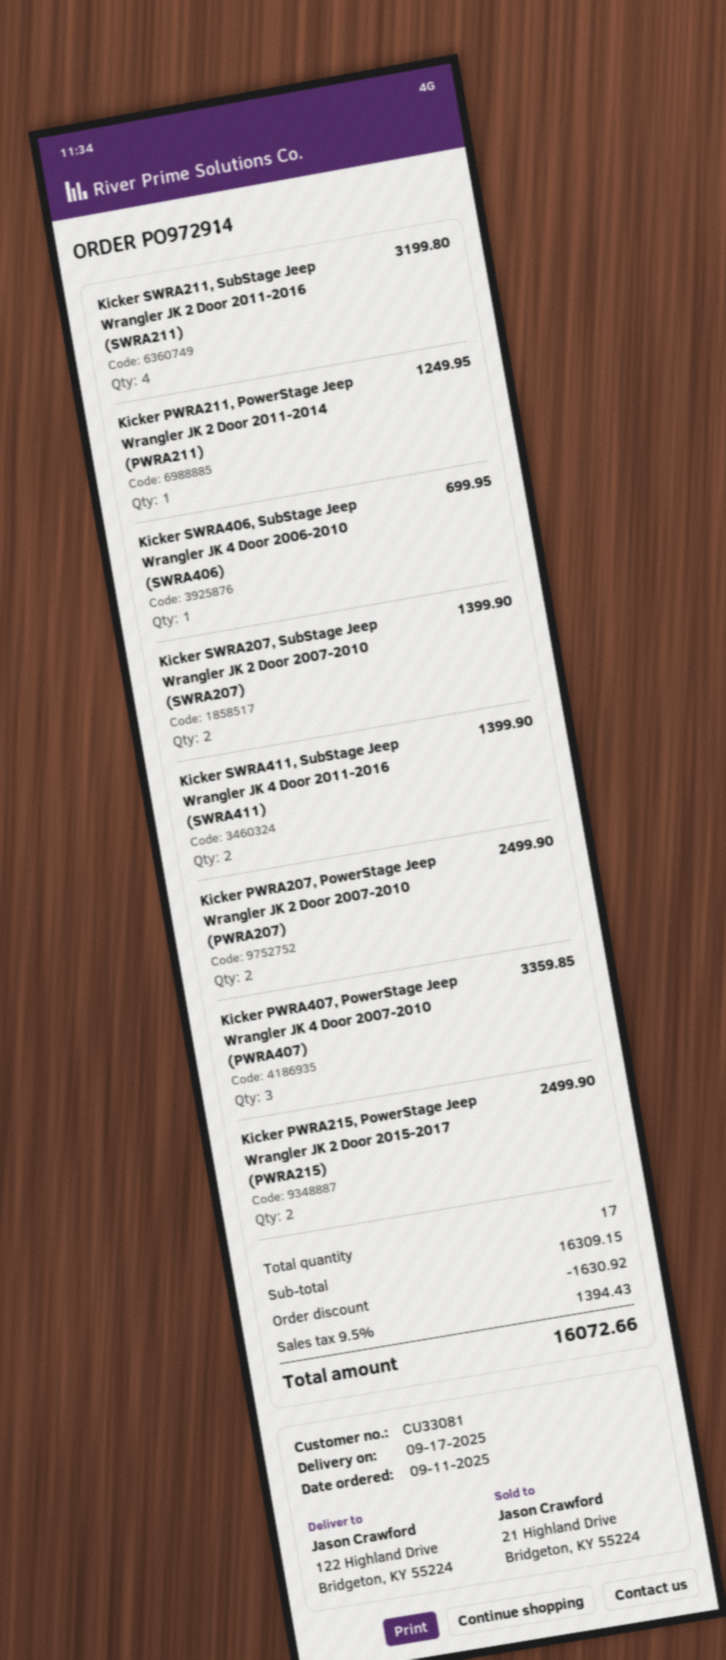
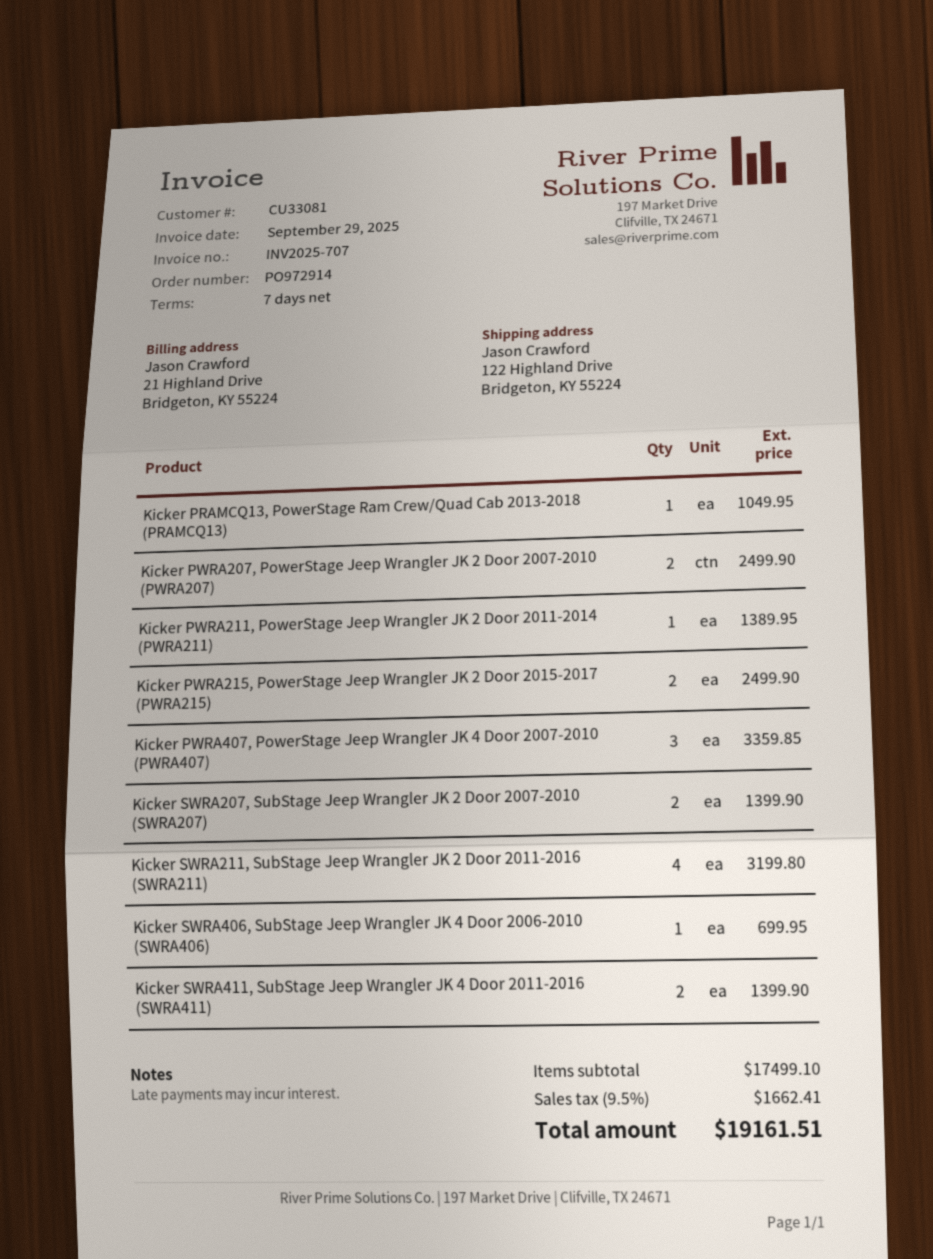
Kicker PWRA211, PowerStage Jeep Wrangler JK 2 Door 2011-2014 (PWRA211): 1 for 1249.95 -> 1 for 1389.95
Kicker PRAMCQ13, PowerStage Ram Crew/Quad Cab 2013-2018 (PRAMCQ13): none -> 1 for 1049.95
subtotal: 16309.15 -> 17499.10
discount: 1630.92 -> none
tax: 9.5% = 1394.43 -> 9.5% = 1662.41
total: 16072.66 -> 19161.51

